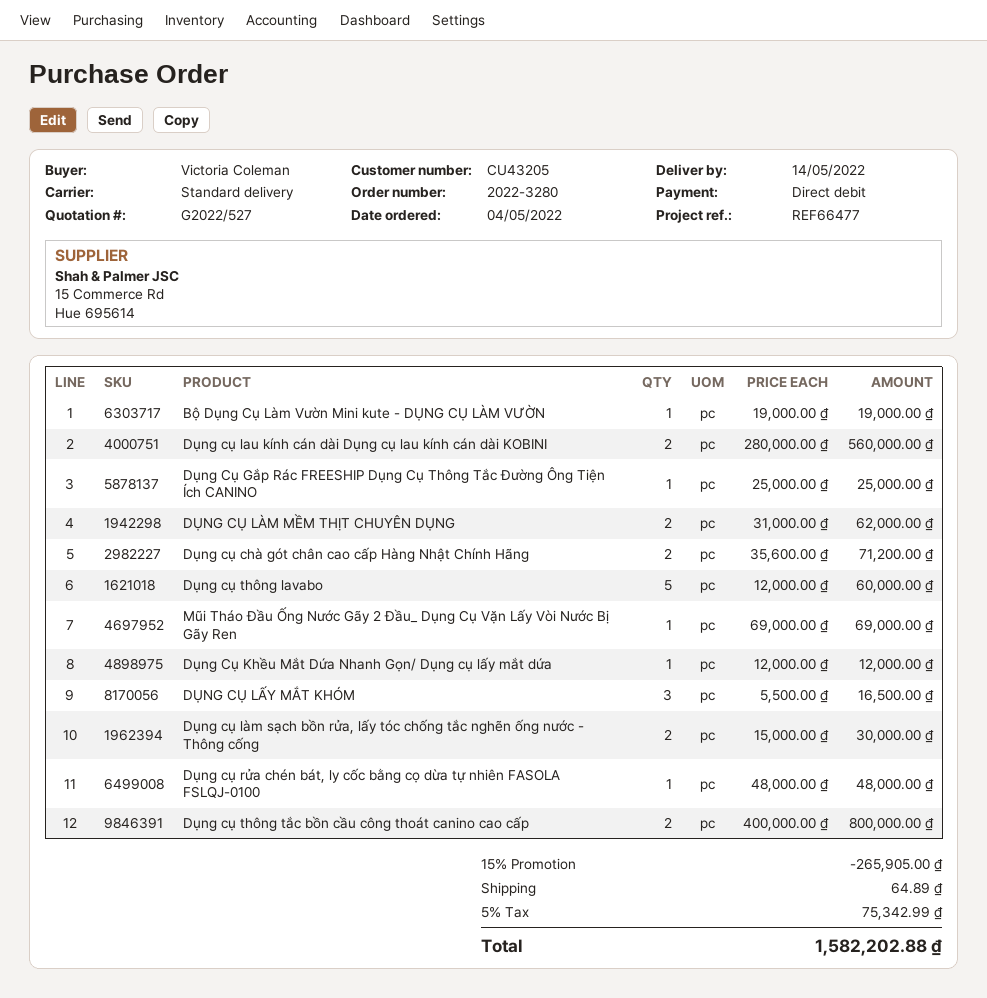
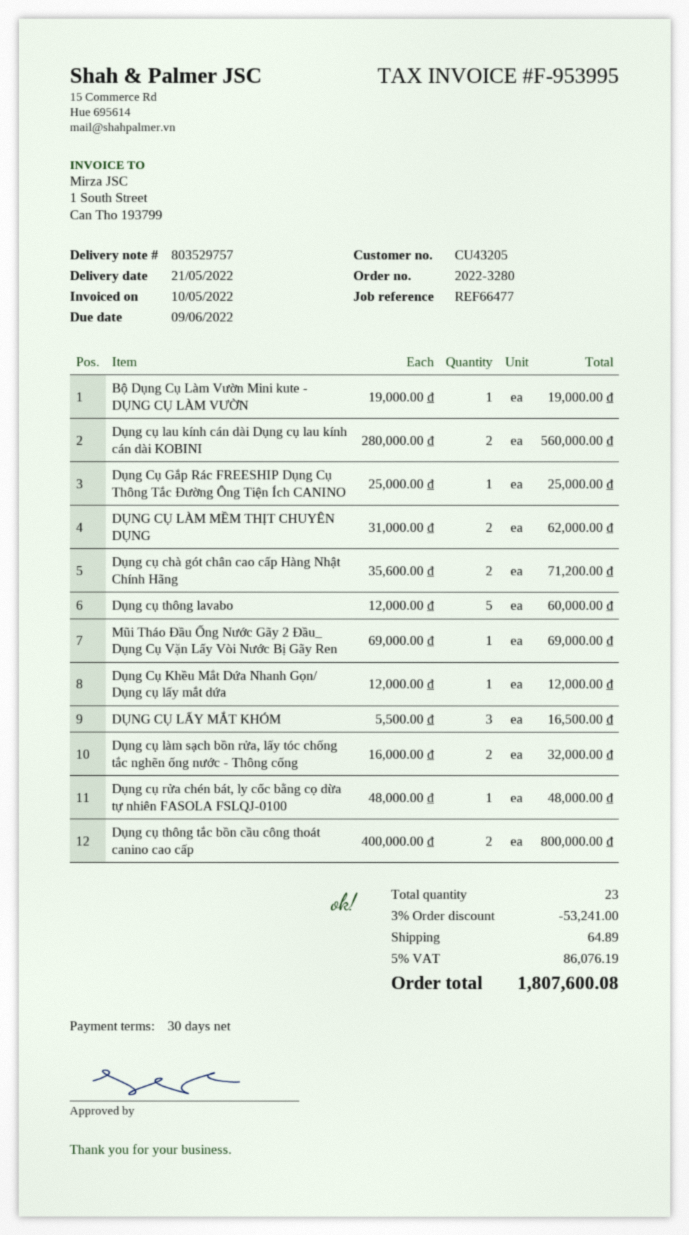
delivery date: 2022-05-14 -> 2022-05-21
Dụng cụ làm sạch bồn rửa, lấy tóc chống tắc nghẽn ống nước - Thông cống: 2 x 15000.00 = 30000.00 -> 2 x 16000.00 = 32000.00
discount: 15% = 265905.00 -> 3% = 53241.00
tax: 5% = 75342.99 -> 5% = 86076.19
total: 1582202.88 -> 1807600.08

